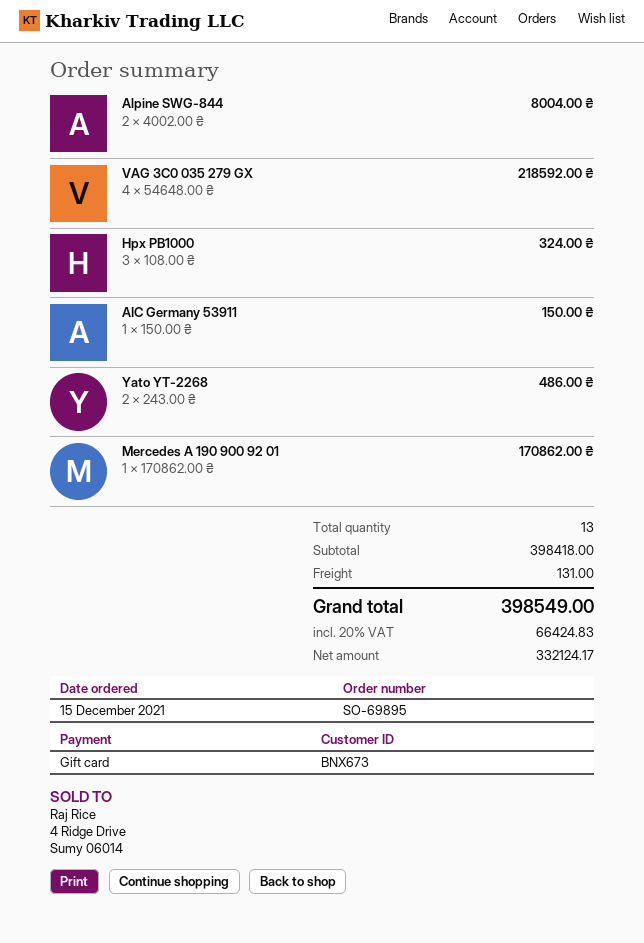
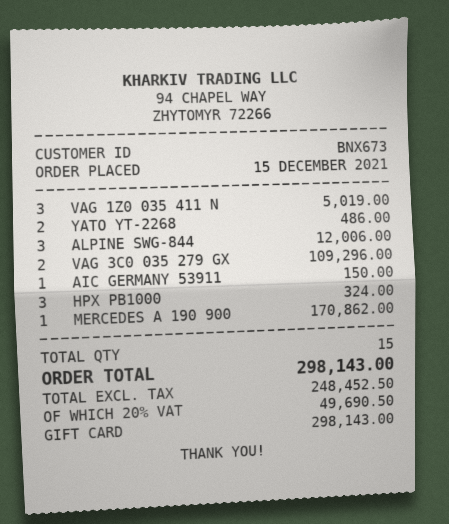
Alpine SWG-844: 2 for 8004.00 -> 3 for 12006.00
VAG 3C0 035 279 GX: 4 for 218592.00 -> 2 for 109296.00
VAG 1Z0 035 411 N: none -> 3 for 5019.00
total quantity: 13 -> 15
shipping: 131.00 -> none
net: 332124.17 -> 248452.50
tax: 20% = 66424.83 -> 20% = 49690.50
total: 398549.00 -> 298143.00

